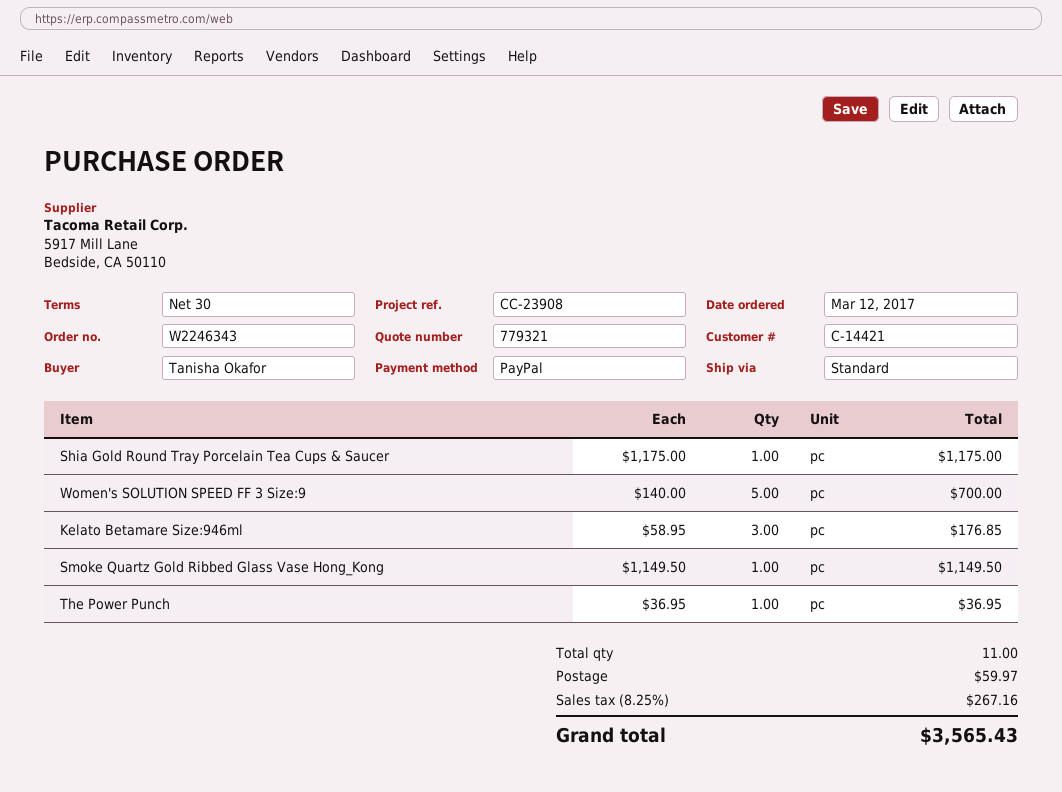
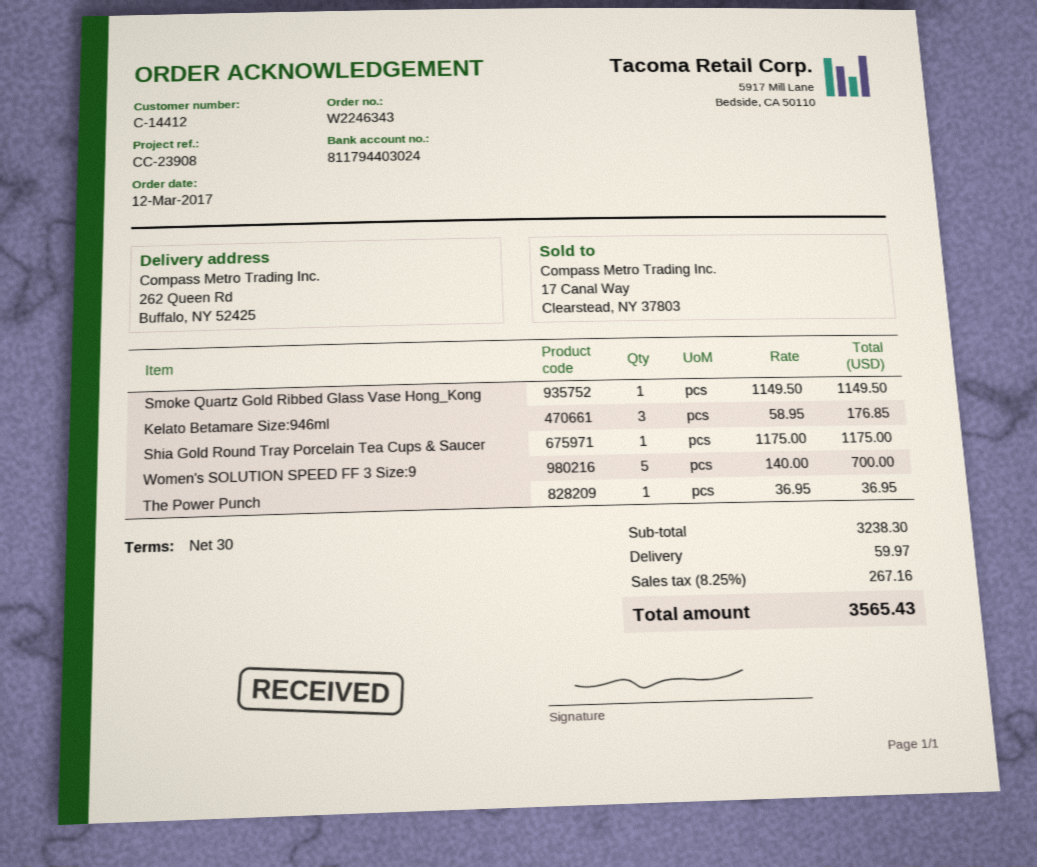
customer number: C-14421 -> C-14412

